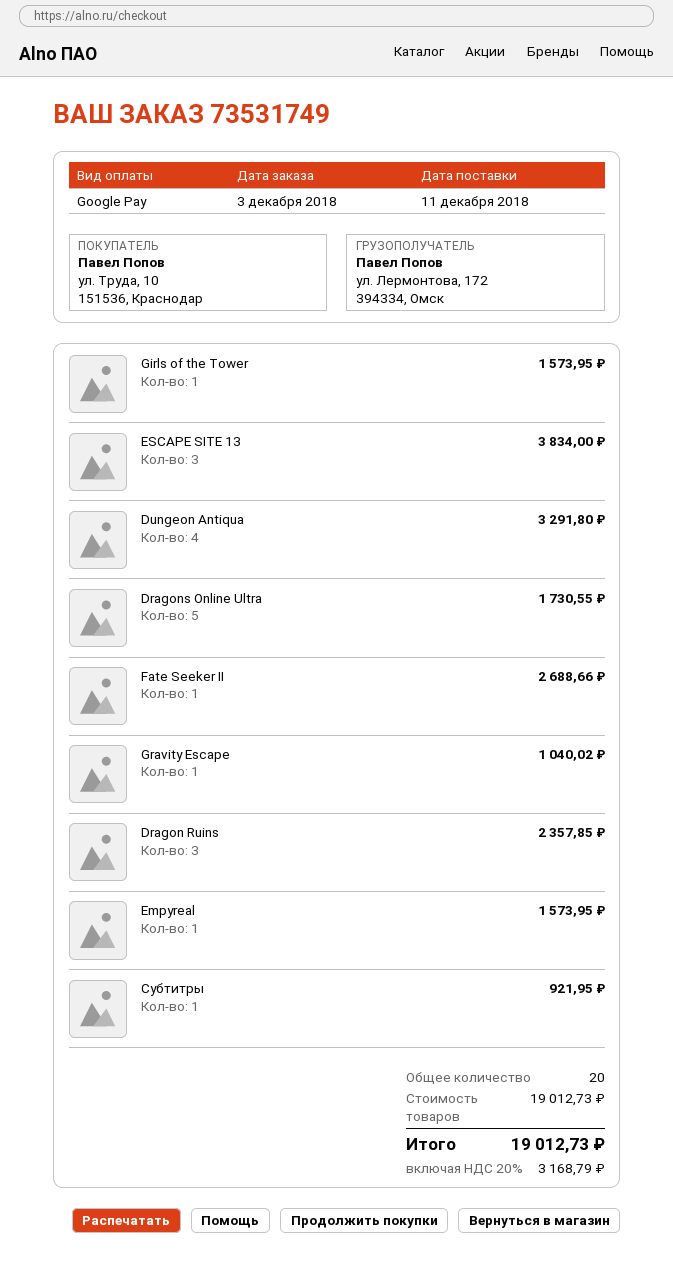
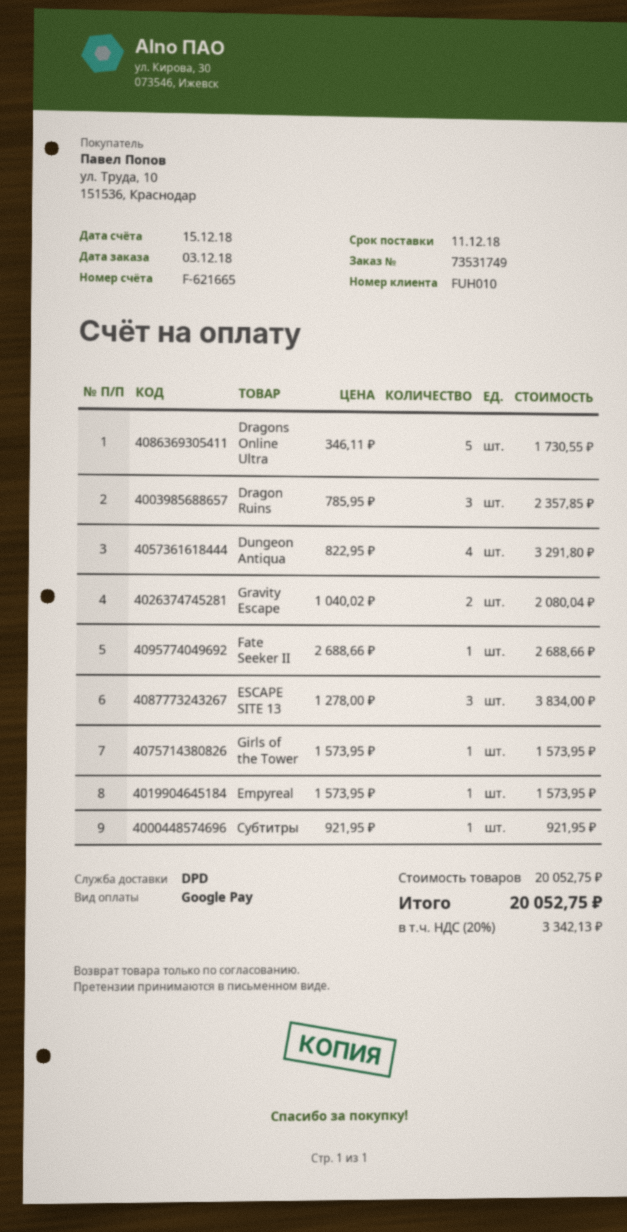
Gravity Escape: 1 for 1040.02 -> 2 for 2080.04
subtotal: 19012.73 -> 20052.75
tax: 20% = 3168.79 -> 20% = 3342.13
total: 19012.73 -> 20052.75

